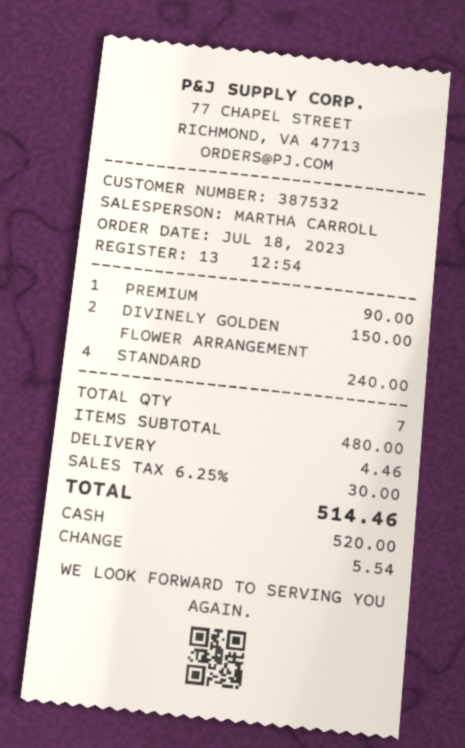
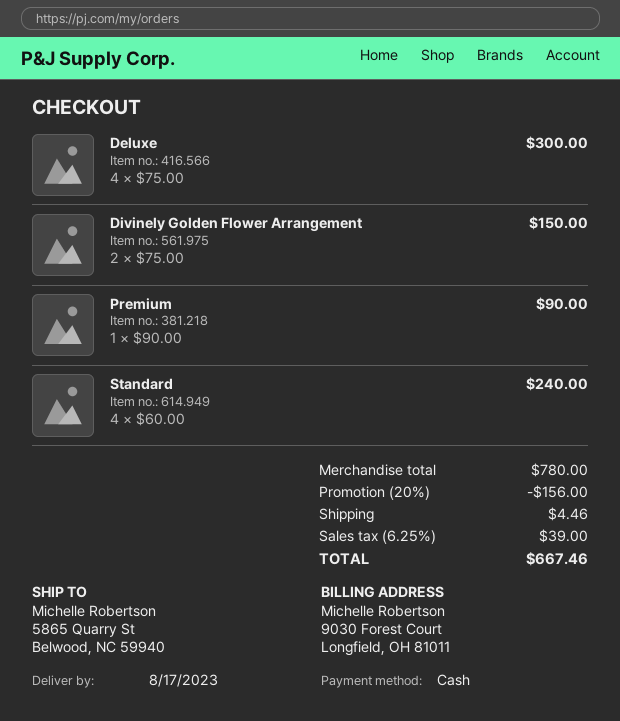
Deluxe: none -> 4 for 300.00
subtotal: 480.00 -> 780.00
discount: none -> 20% = 156.00
tax: 6.25% = 30.00 -> 6.25% = 39.00
total: 514.46 -> 667.46

